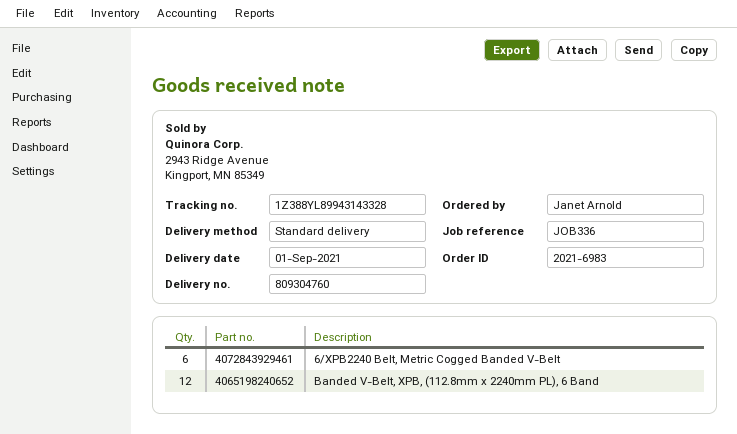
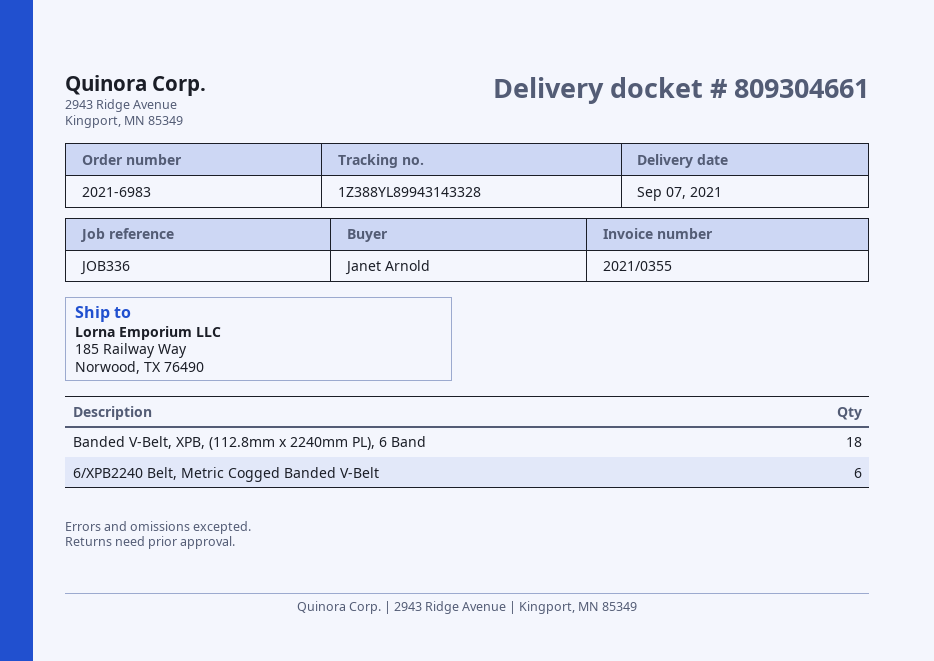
delivery note number: 809304760 -> 809304661
delivery date: 2021-09-01 -> 2021-09-07
Banded V-Belt, XPB, (112.8mm x 2240mm PL), 6 Band: 12 -> 18

